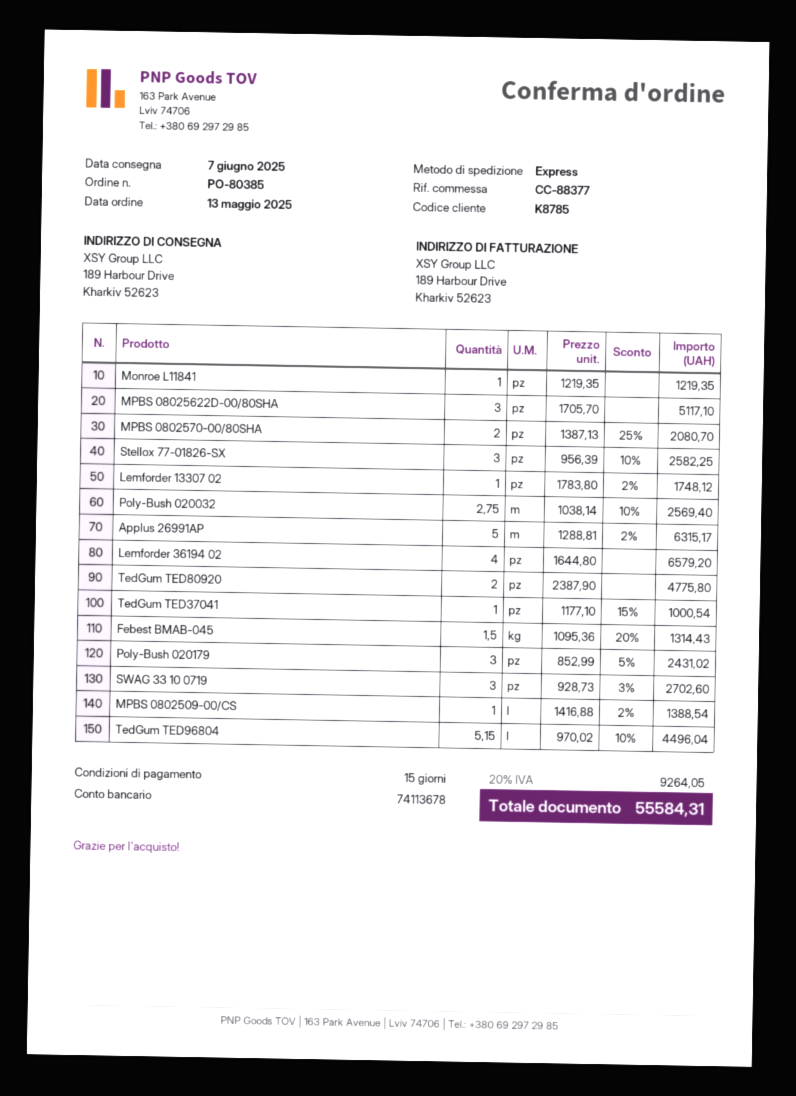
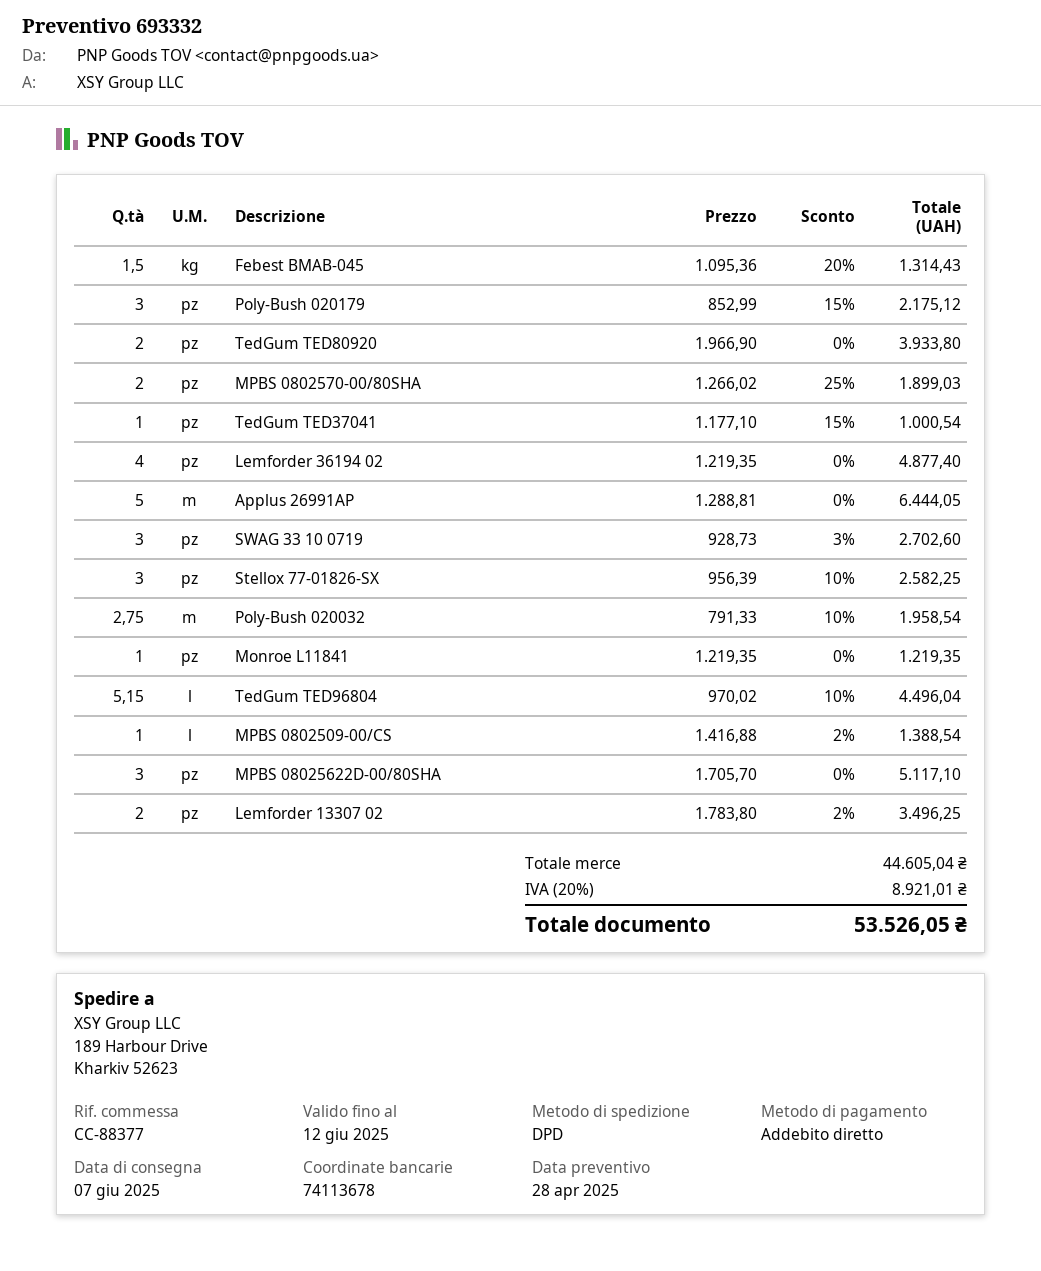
shipping method: express -> DPD
MPBS 0802570-00/80SHA: 2 x 1387.13 - 25% = 2080.70 -> 2 x 1266.02 - 25% = 1899.03
Lemforder 13307 02: 1 x 1783.80 - 2% = 1748.12 -> 2 x 1783.80 - 2% = 3496.25
Poly-Bush 020032: 2.75 x 1038.14 - 10% = 2569.40 -> 2.75 x 791.33 - 10% = 1958.54
Applus 26991AP: 5 x 1288.81 - 2% = 6315.17 -> 5 x 1288.81 = 6444.05
Lemforder 36194 02: 4 x 1644.80 = 6579.20 -> 4 x 1219.35 = 4877.40
TedGum TED80920: 2 x 2387.90 = 4775.80 -> 2 x 1966.90 = 3933.80
Poly-Bush 020179: 3 x 852.99 - 5% = 2431.02 -> 3 x 852.99 - 15% = 2175.12
tax: 20% = 9264.05 -> 20% = 8921.01
total: 55584.31 -> 53526.05

